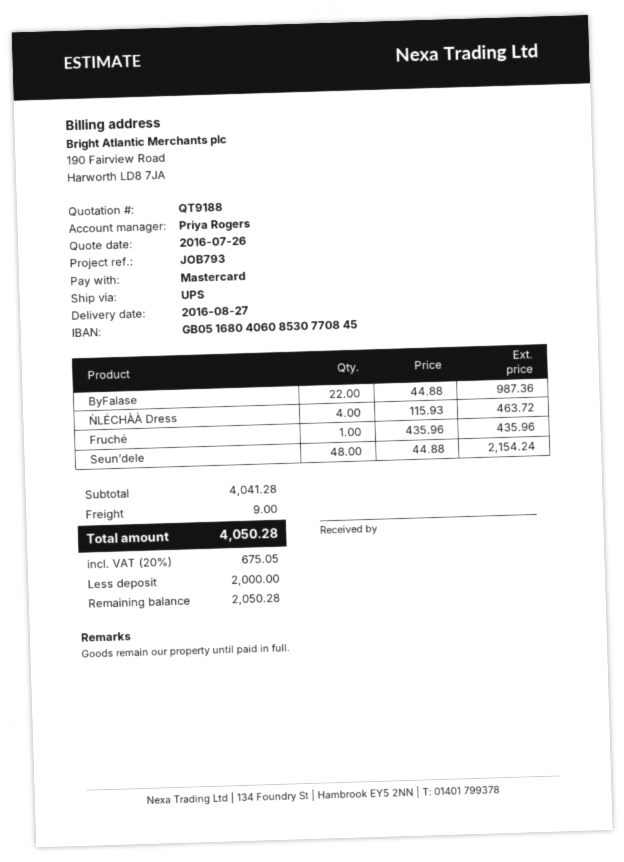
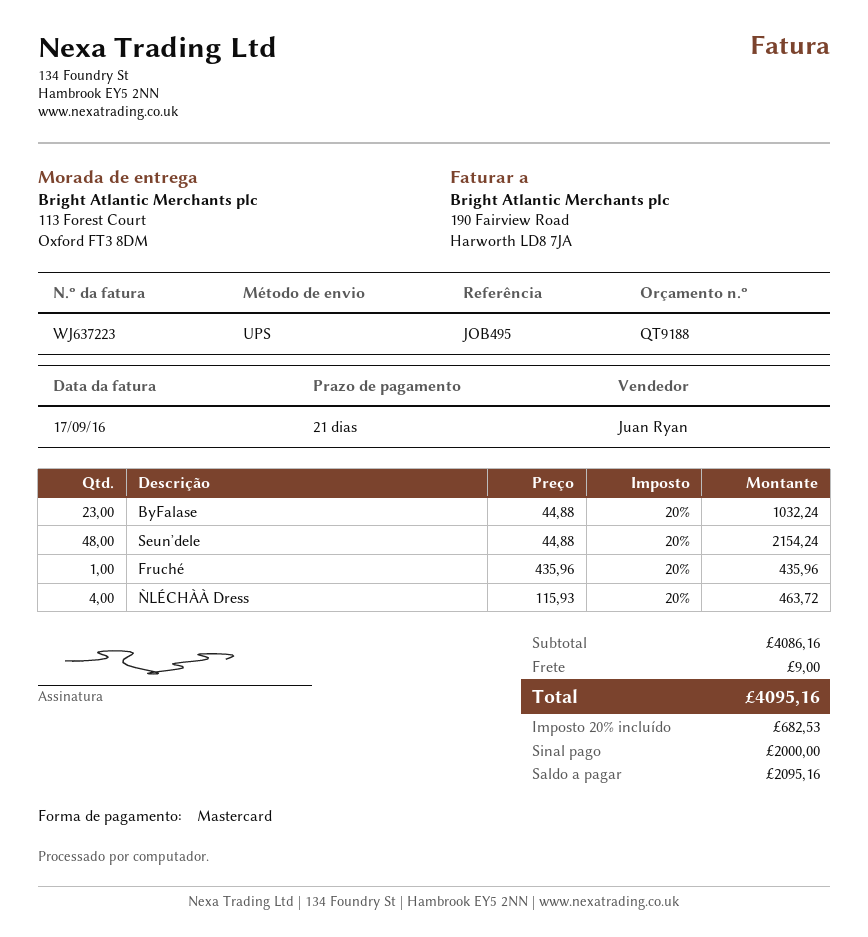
reference: JOB793 -> JOB495
sales rep: Priya Rogers -> Juan Ryan
ByFalase: 22 x 44.88 = 987.36 -> 23 x 44.88 = 1032.24
subtotal: 4041.28 -> 4086.16
tax: 20% = 675.05 -> 20% = 682.53
total: 4050.28 -> 4095.16
balance: 2050.28 -> 2095.16

